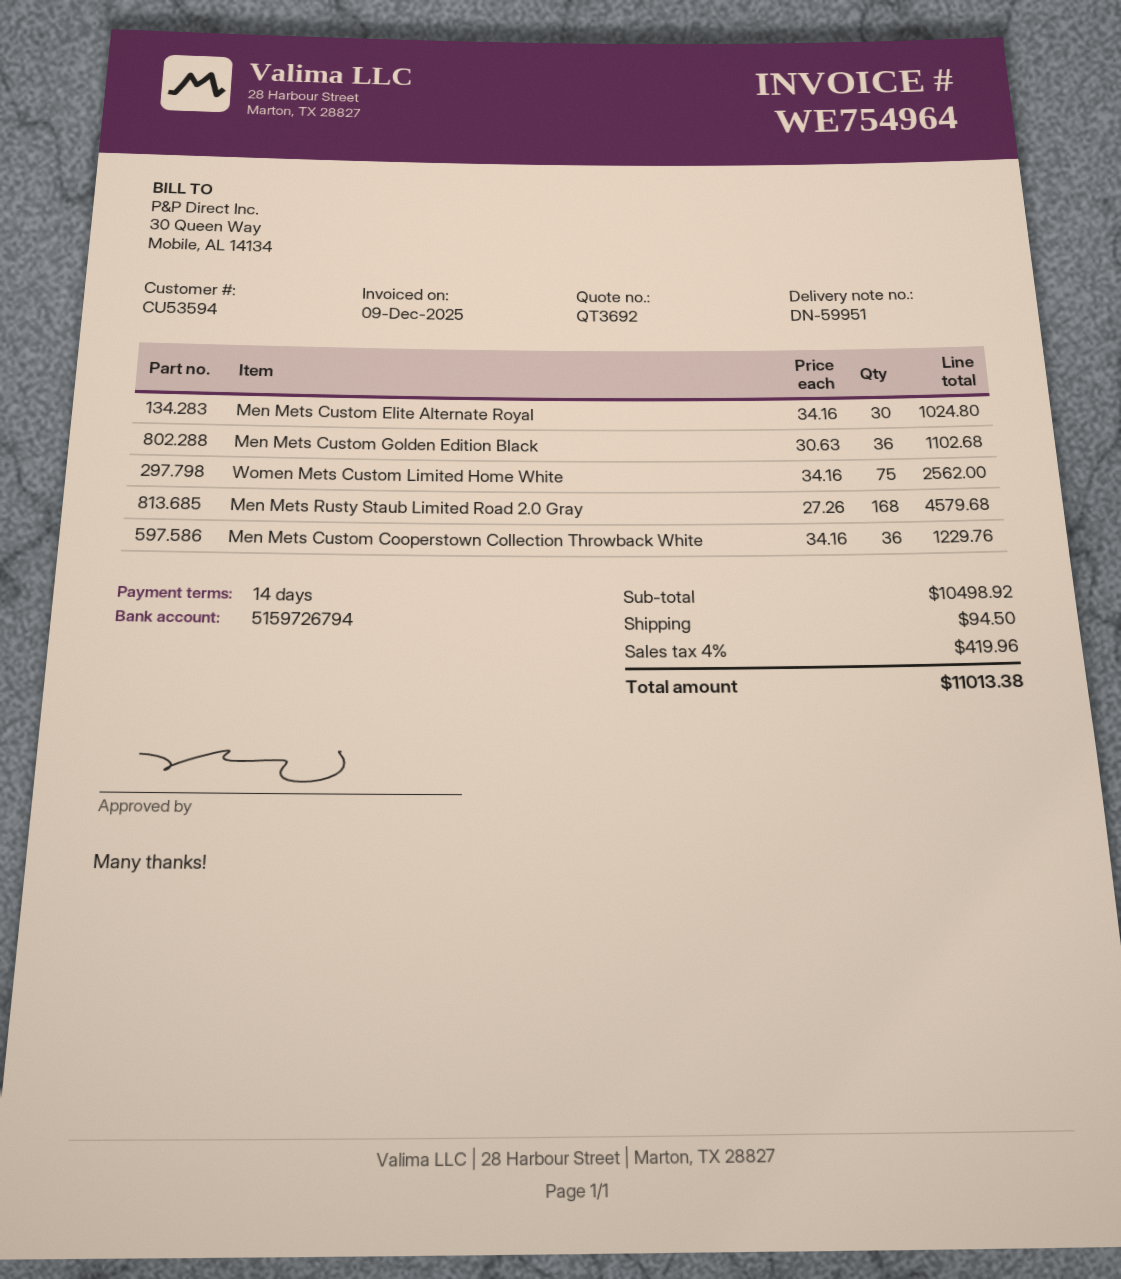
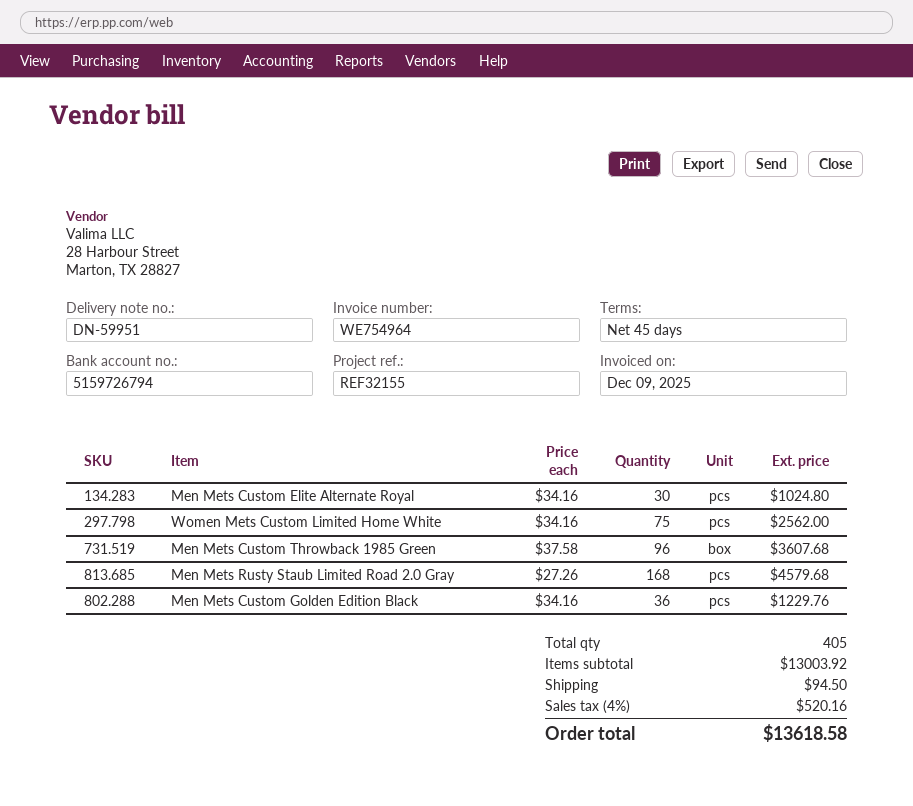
payment terms: 14 days -> 45 days
Men Mets Custom Golden Edition Black: 36 x 30.63 = 1102.68 -> 36 x 34.16 = 1229.76
Men Mets Custom Cooperstown Collection Throwback White: 36 x 34.16 = 1229.76 -> none
Men Mets Custom Throwback 1985 Green: none -> 96 x 37.58 = 3607.68
subtotal: 10498.92 -> 13003.92
tax: 4% = 419.96 -> 4% = 520.16
total: 11013.38 -> 13618.58

